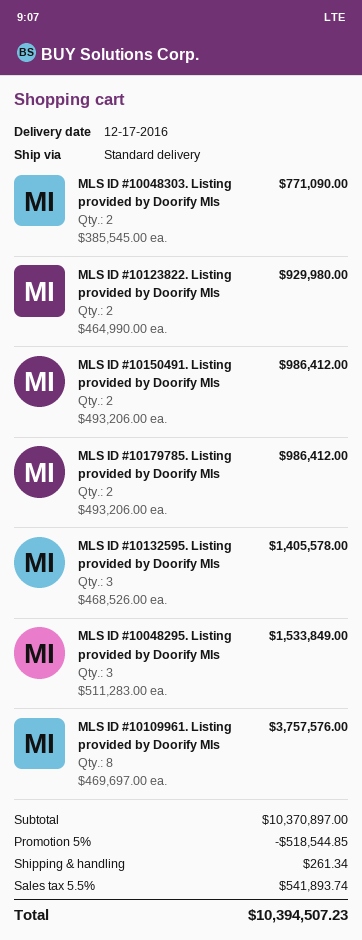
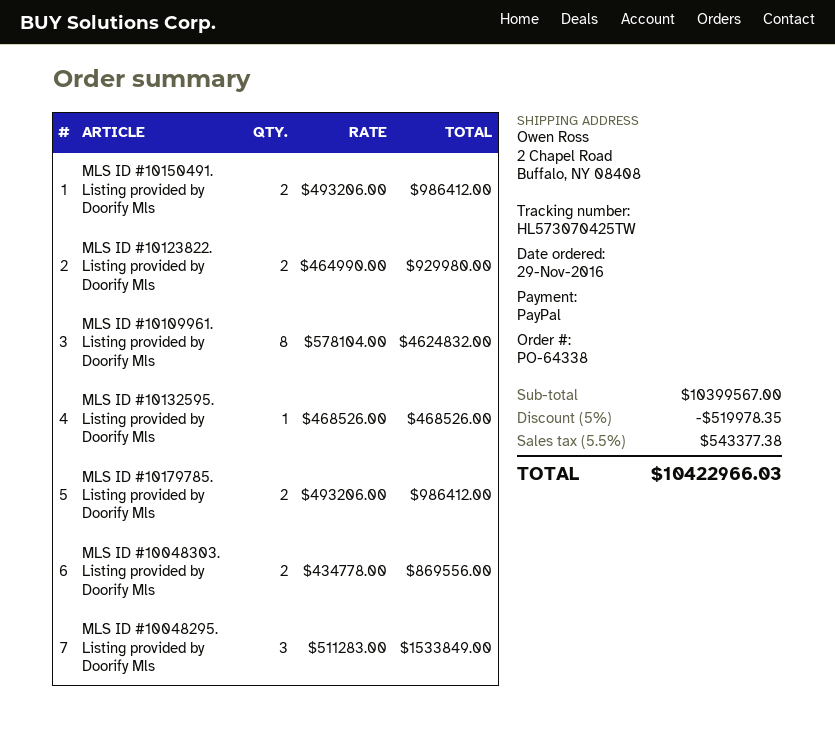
MLS ID #10048303. Listing provided by Doorify Mls: 2 x 385545.00 = 771090.00 -> 2 x 434778.00 = 869556.00
MLS ID #10132595. Listing provided by Doorify Mls: 3 x 468526.00 = 1405578.00 -> 1 x 468526.00 = 468526.00
MLS ID #10109961. Listing provided by Doorify Mls: 8 x 469697.00 = 3757576.00 -> 8 x 578104.00 = 4624832.00
subtotal: 10370897.00 -> 10399567.00
discount: 5% = 518544.85 -> 5% = 519978.35
shipping: 261.34 -> none
tax: 5.5% = 541893.74 -> 5.5% = 543377.38
total: 10394507.23 -> 10422966.03

